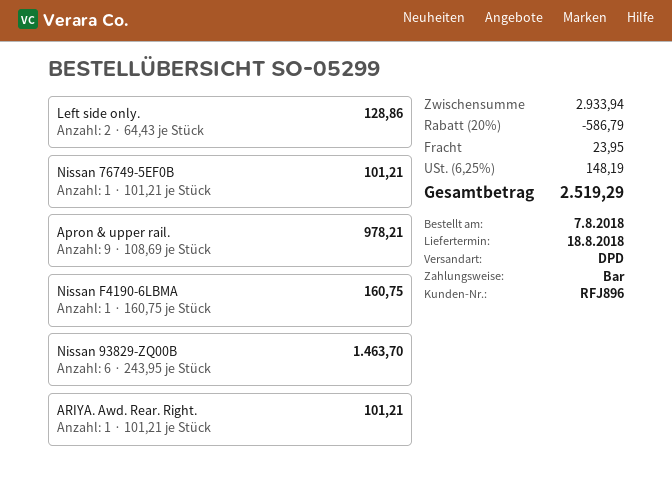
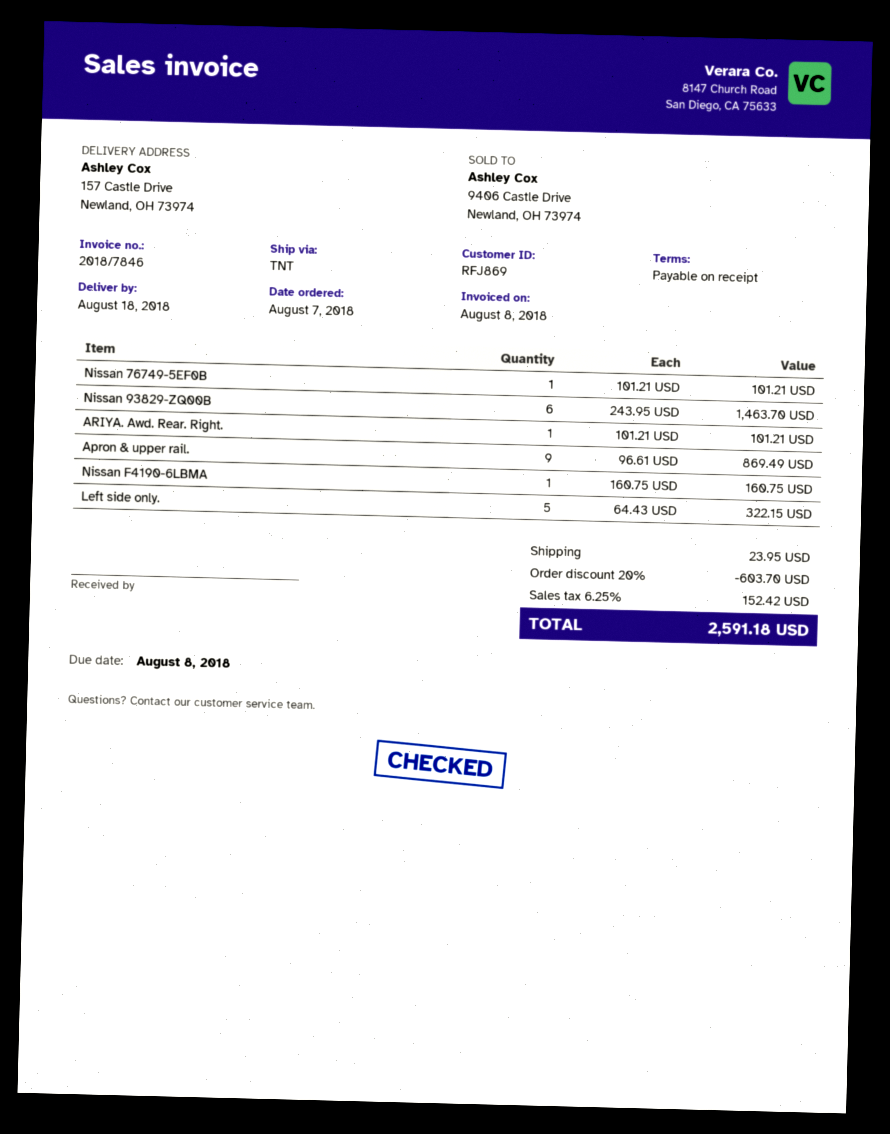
customer number: RFJ896 -> RFJ869
shipping method: DPD -> TNT
Left side only.: 2 x 64.43 = 128.86 -> 5 x 64.43 = 322.15
Apron & upper rail.: 9 x 108.69 = 978.21 -> 9 x 96.61 = 869.49
discount: 20% = 586.79 -> 20% = 603.70
tax: 6.25% = 148.19 -> 6.25% = 152.42
total: 2519.29 -> 2591.18

